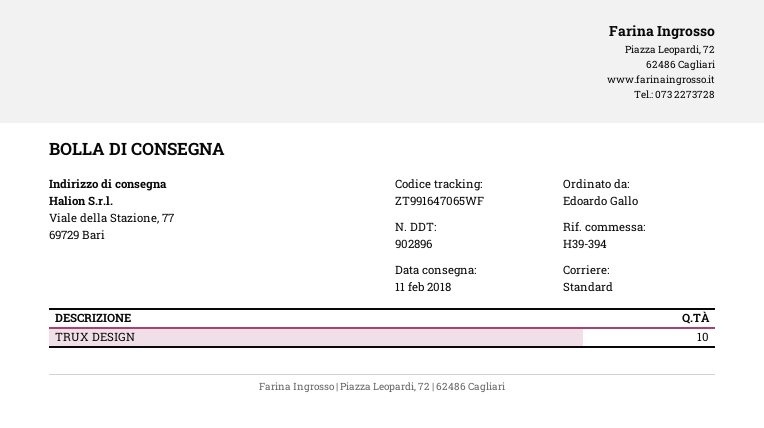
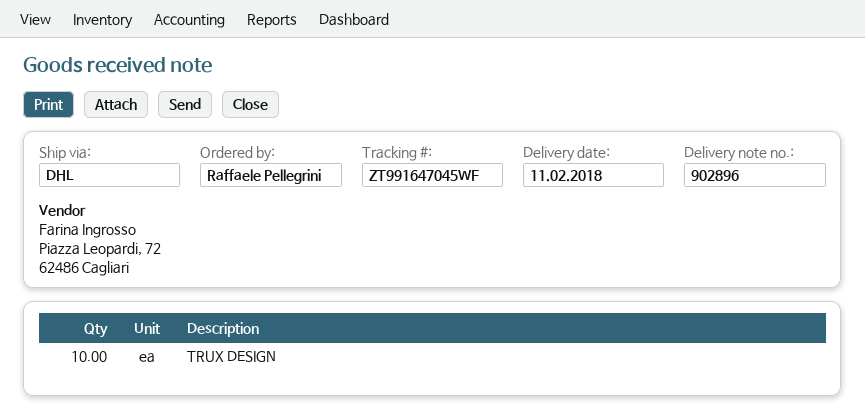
ordered by: Edoardo Gallo -> Raffaele Pellegrini
shipping method: standard -> DHL
tracking number: ZT991647065WF -> ZT991647045WF

